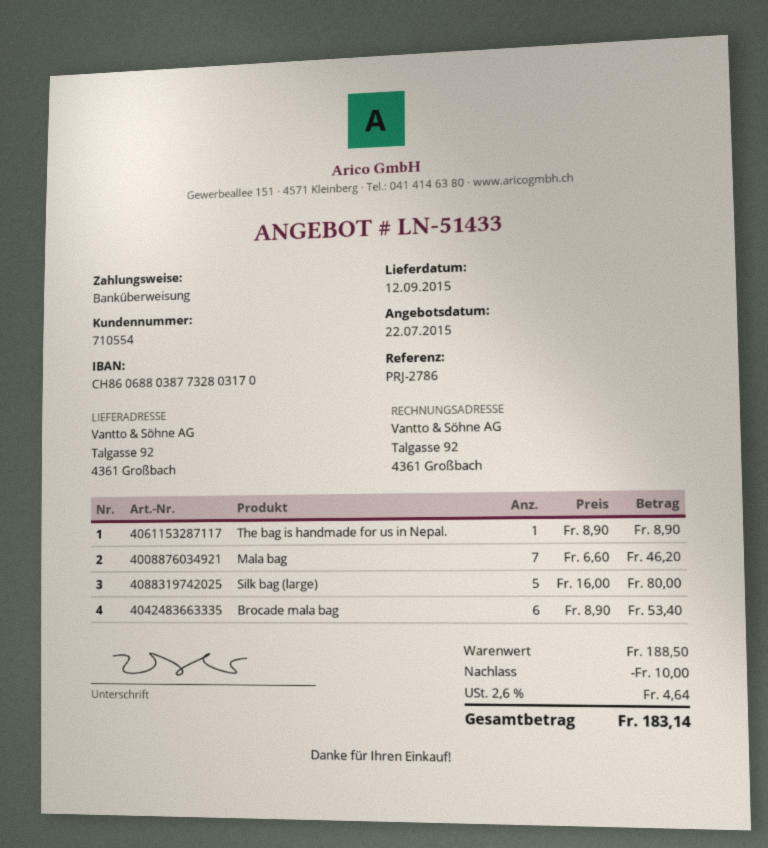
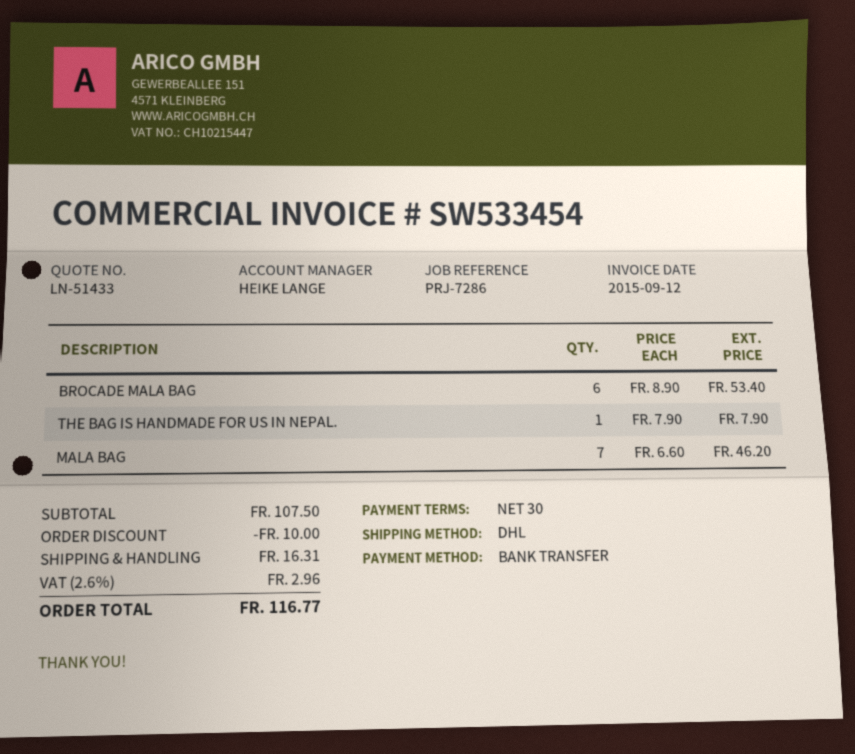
reference: PRJ-2786 -> PRJ-7286
The bag is handmade for us in Nepal.: 1 x 8.90 = 8.90 -> 1 x 7.90 = 7.90
Silk bag (large): 5 x 16.00 = 80.00 -> none
subtotal: 188.50 -> 107.50
shipping: none -> 16.31
tax: 2.6% = 4.64 -> 2.6% = 2.96
total: 183.14 -> 116.77

